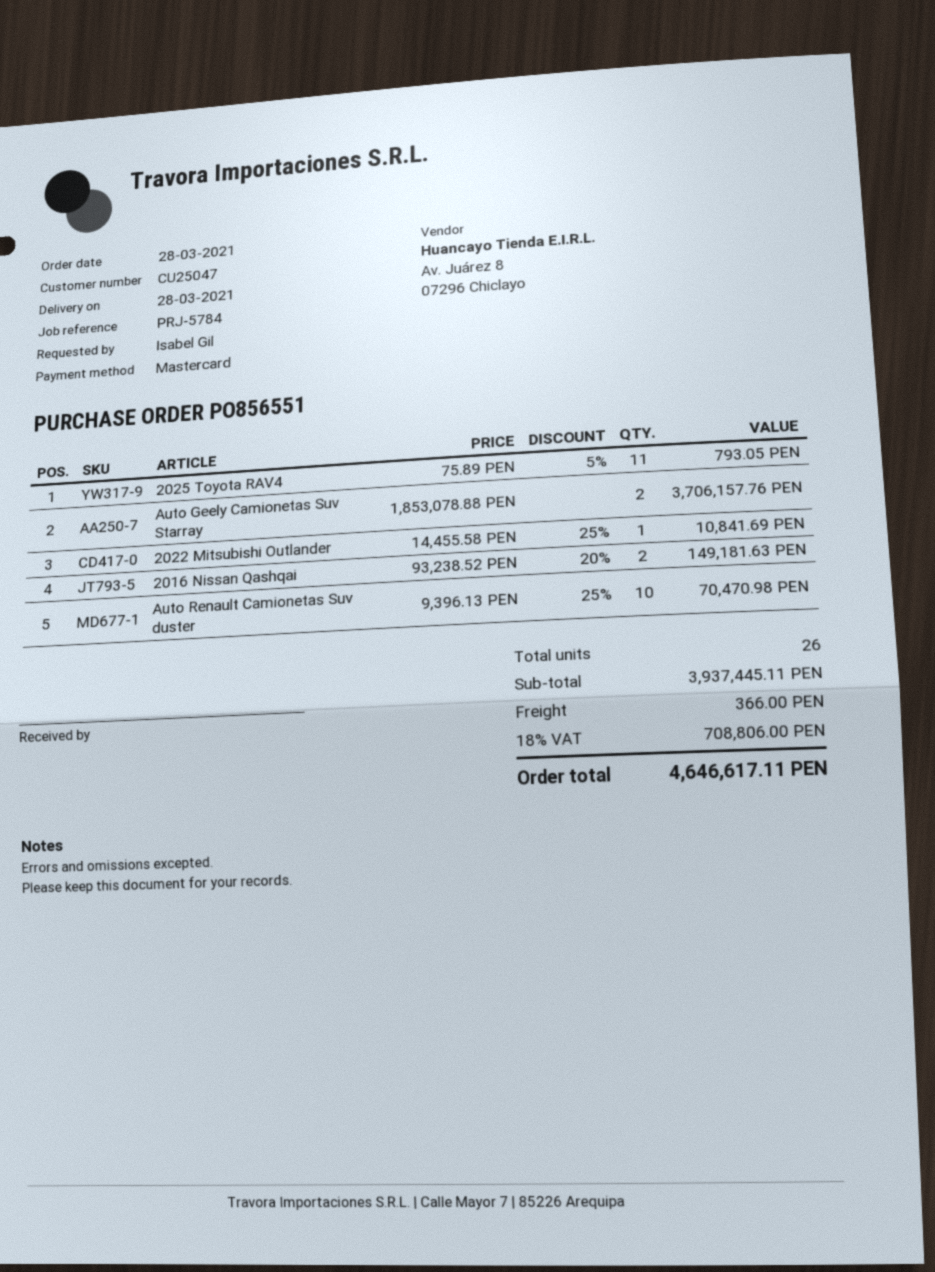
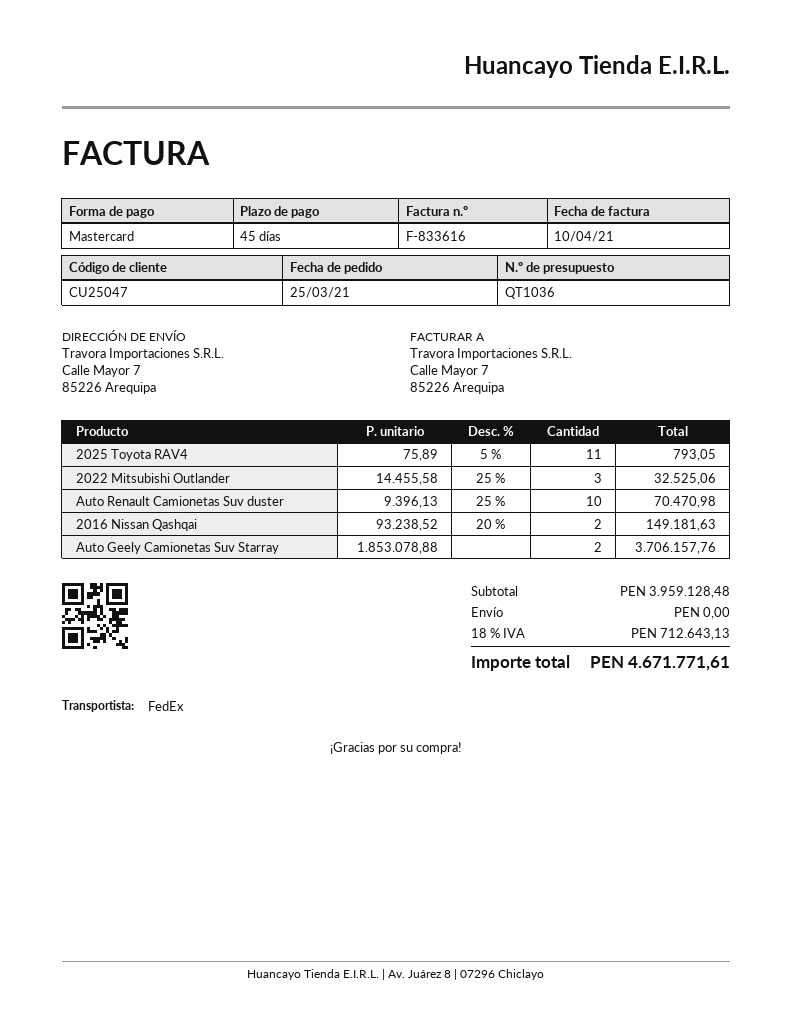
order date: 2021-03-28 -> 2021-03-25
2022 Mitsubishi Outlander: 1 x 14455.58 - 25% = 10841.69 -> 3 x 14455.58 - 25% = 32525.06
subtotal: 3937445.11 -> 3959128.48
shipping: 366.00 -> 0.00
tax: 18% = 708806.00 -> 18% = 712643.13
total: 4646617.11 -> 4671771.61

